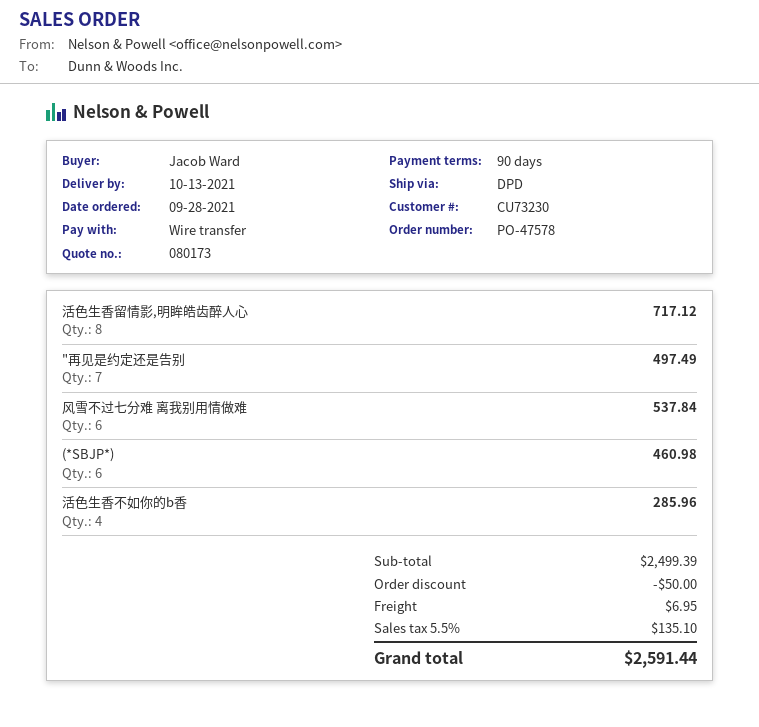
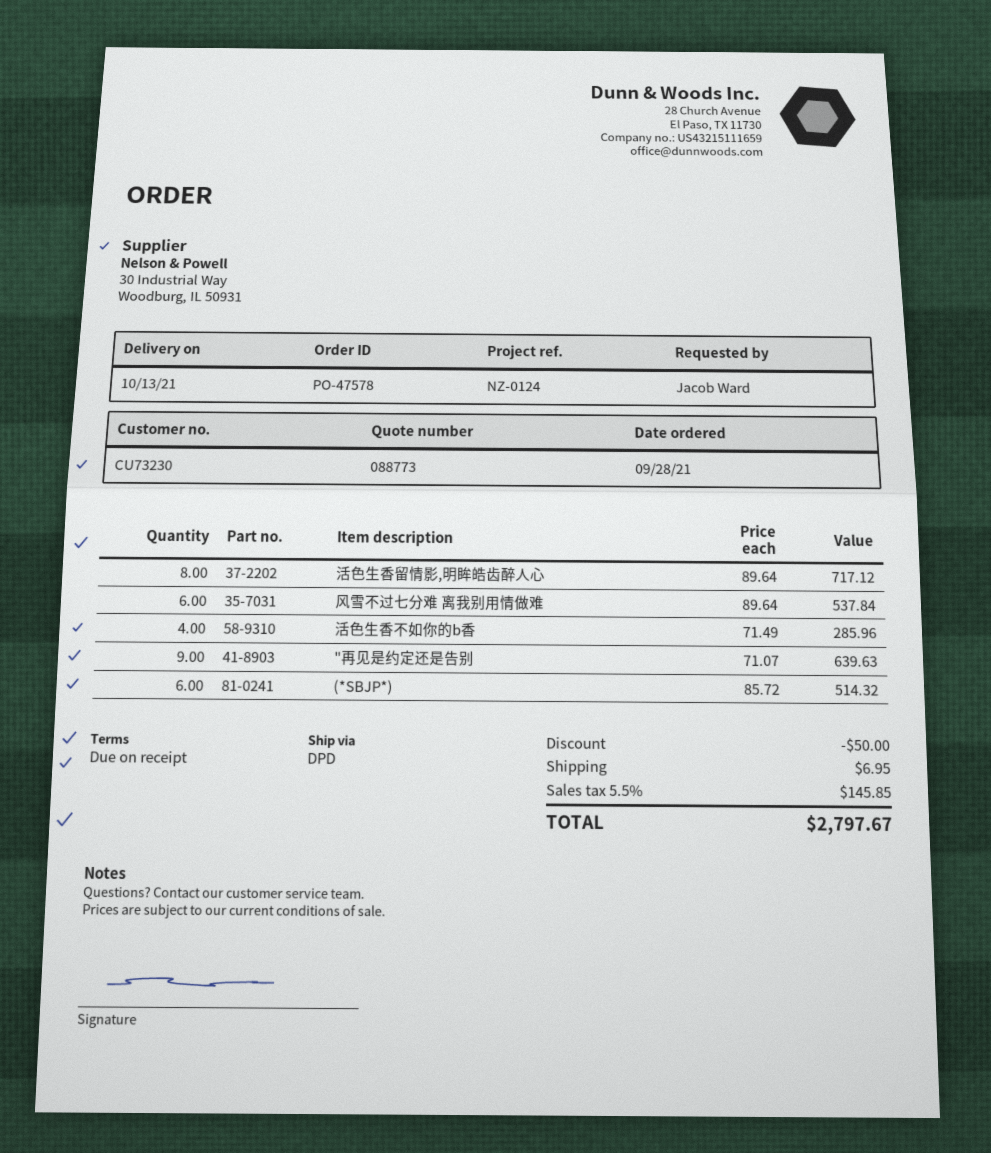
quote number: 080173 -> 088773
payment terms: 90 days -> on receipt
"再见是约定还是告别: 7 for 497.49 -> 9 for 639.63
(*SBJP*): 6 for 460.98 -> 6 for 514.32
tax: 5.5% = 135.10 -> 5.5% = 145.85
total: 2591.44 -> 2797.67

